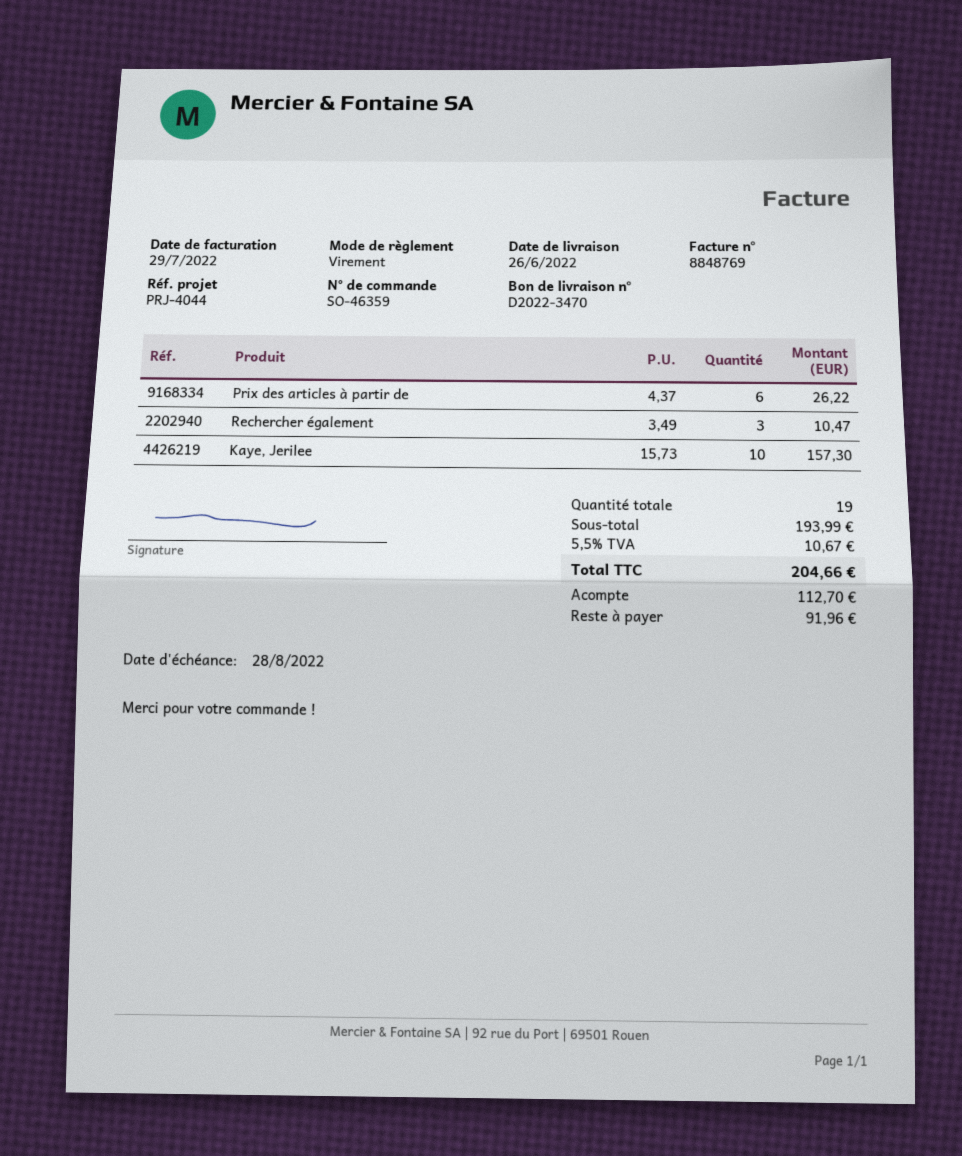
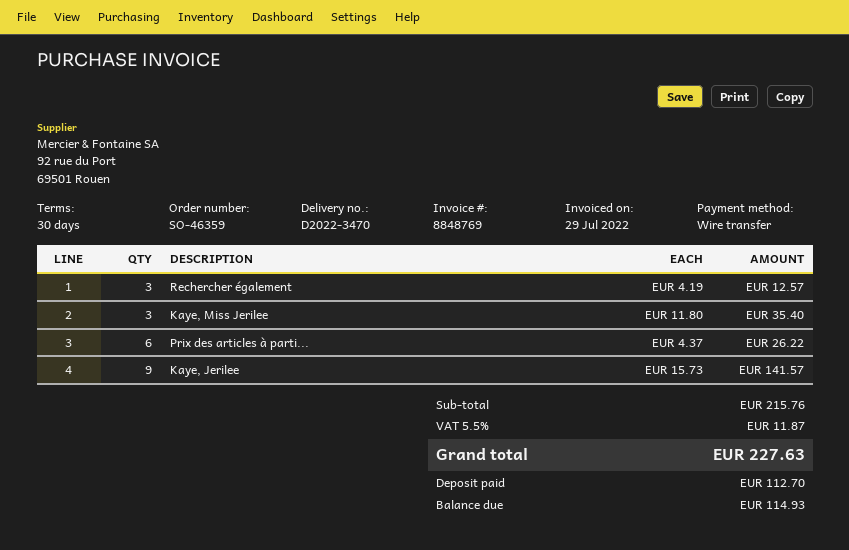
Rechercher également: 3 x 3.49 = 10.47 -> 3 x 4.19 = 12.57
Kaye, Jerilee: 10 x 15.73 = 157.30 -> 9 x 15.73 = 141.57
Kaye, Miss Jerilee: none -> 3 x 11.80 = 35.40
subtotal: 193.99 -> 215.76
tax: 5.5% = 10.67 -> 5.5% = 11.87
total: 204.66 -> 227.63
balance: 91.96 -> 114.93

